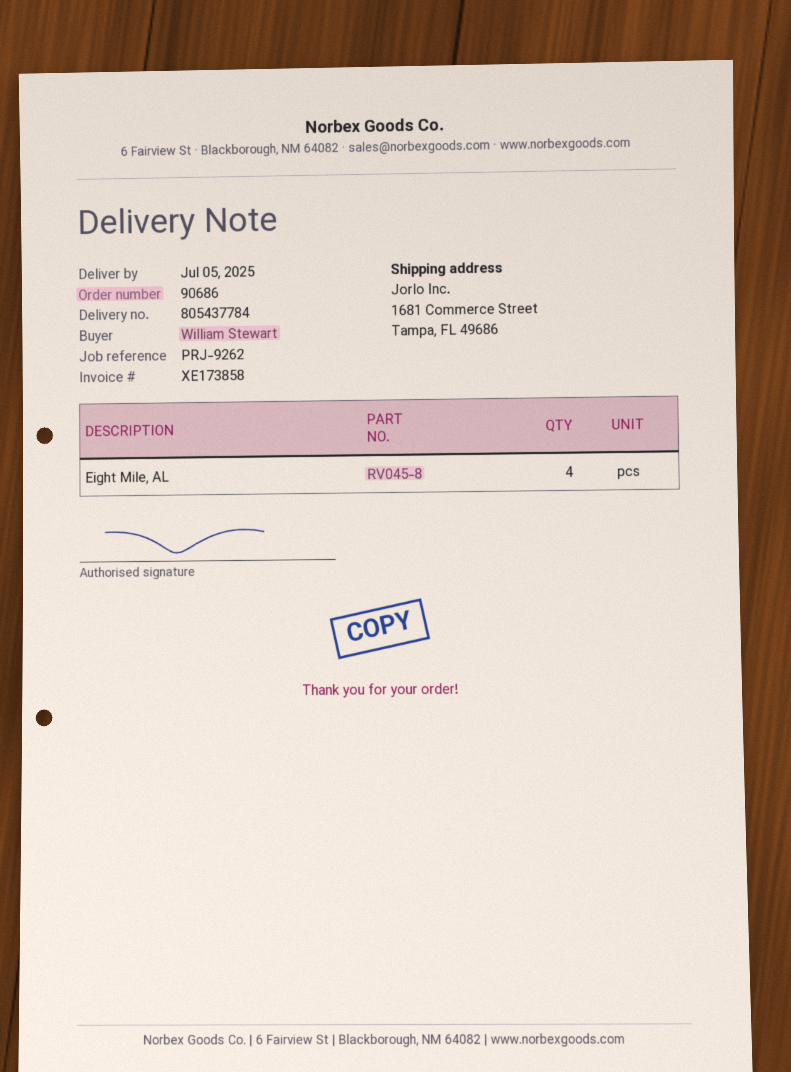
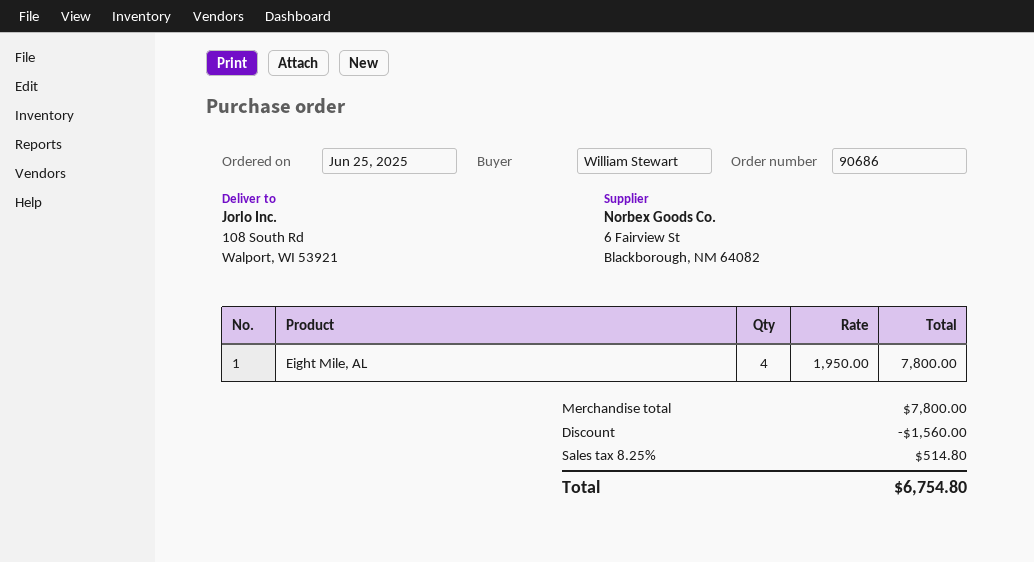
ship to: 1681 Commerce Street, Tampa, FL 49686 -> 108 South Rd, Walport, WI 53921

